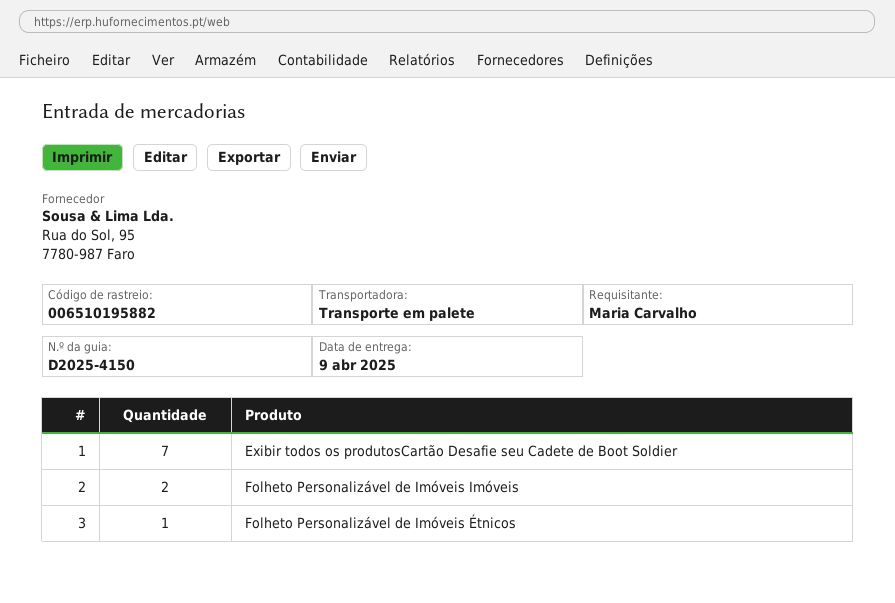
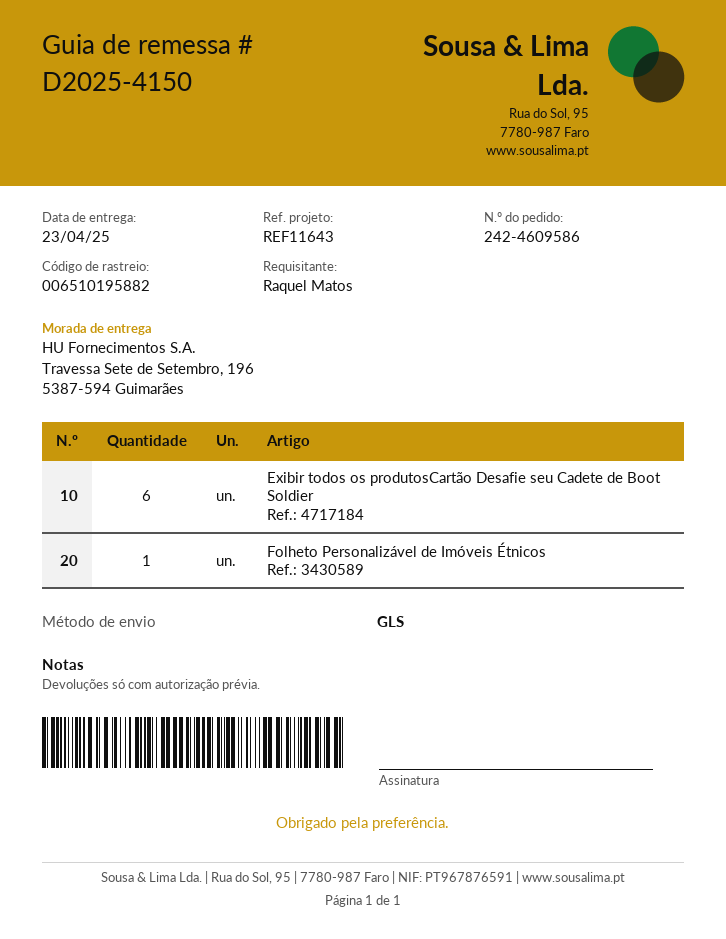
delivery date: 2025-04-09 -> 2025-04-23
ordered by: Maria Carvalho -> Raquel Matos
shipping method: pallet freight -> GLS
Exibir todos os produtosCartão Desafie seu Cadete de Boot Soldier: 7 -> 6
Folheto Personalizável de Imóveis Imóveis: 2 -> none

